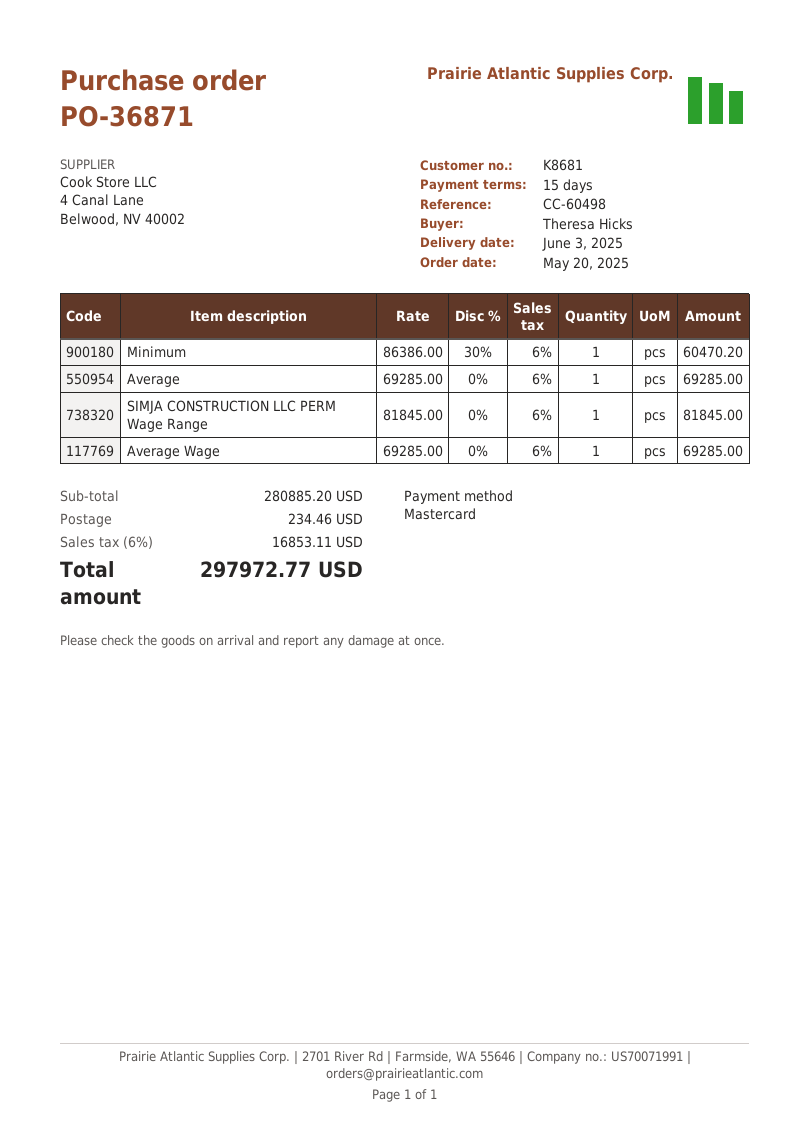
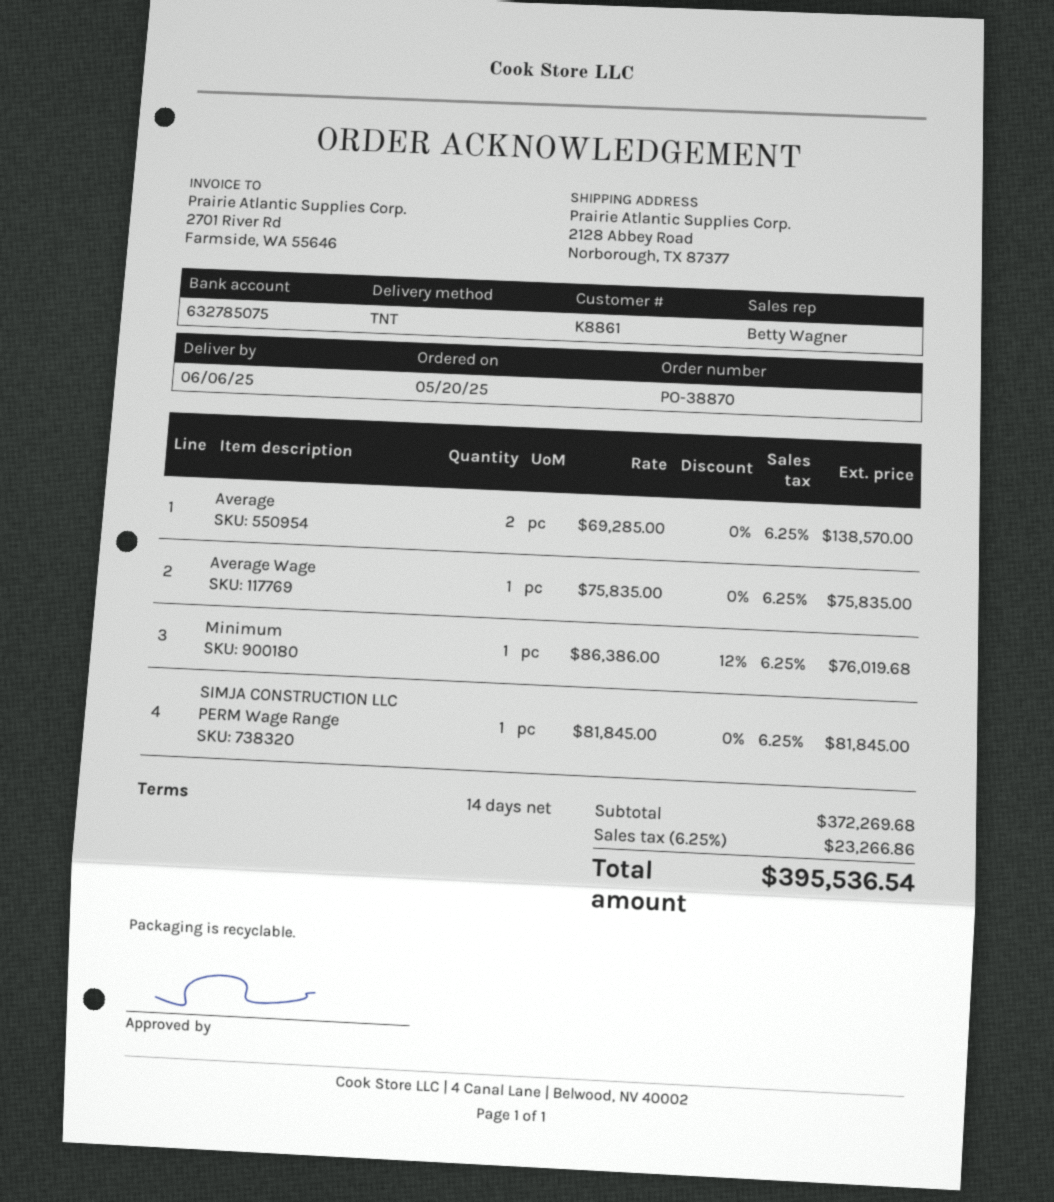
order number: PO-36871 -> PO-38870
delivery date: 2025-06-03 -> 2025-06-06
payment terms: 15 days -> 14 days
customer number: K8681 -> K8861
Minimum: 1 x 86386.00 - 30% = 60470.20 -> 1 x 86386.00 - 12% = 76019.68
Average: 1 x 69285.00 = 69285.00 -> 2 x 69285.00 = 138570.00
Average Wage: 1 x 69285.00 = 69285.00 -> 1 x 75835.00 = 75835.00
subtotal: 280885.20 -> 372269.68
shipping: 234.46 -> none
tax: 6% = 16853.11 -> 6.25% = 23266.86
total: 297972.77 -> 395536.54

